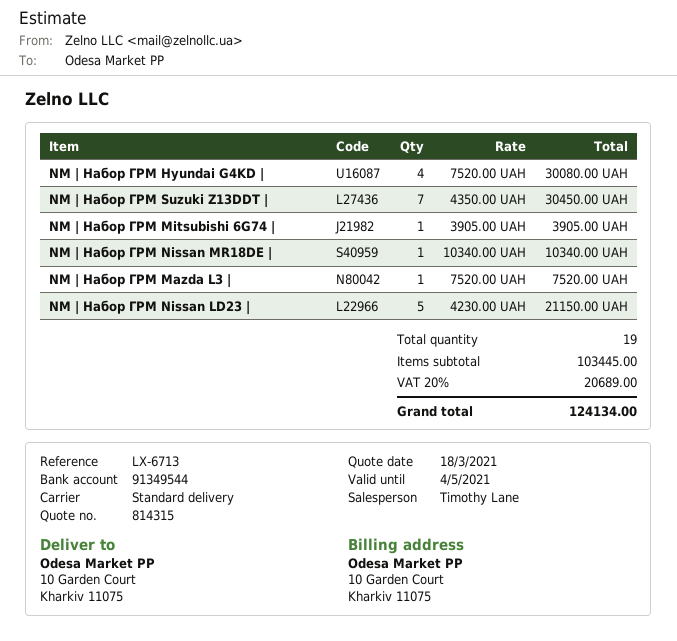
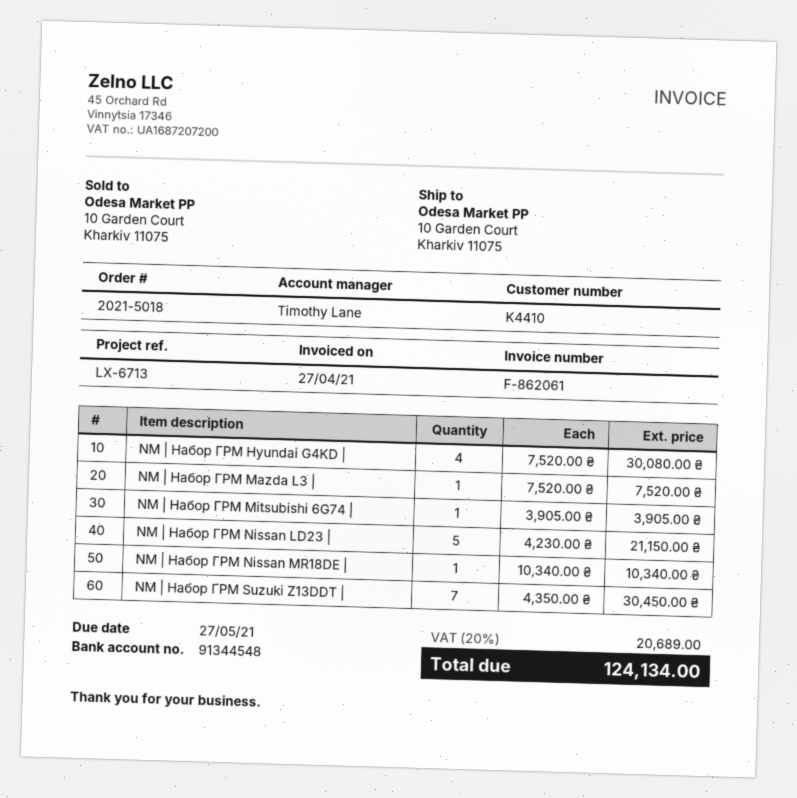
bank account: 91349544 -> 91344548

